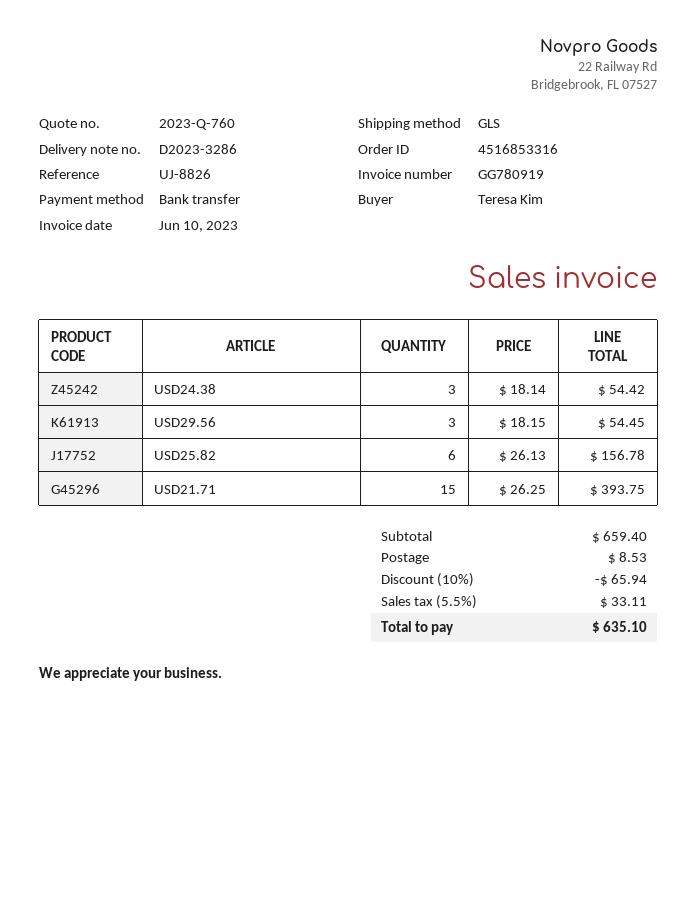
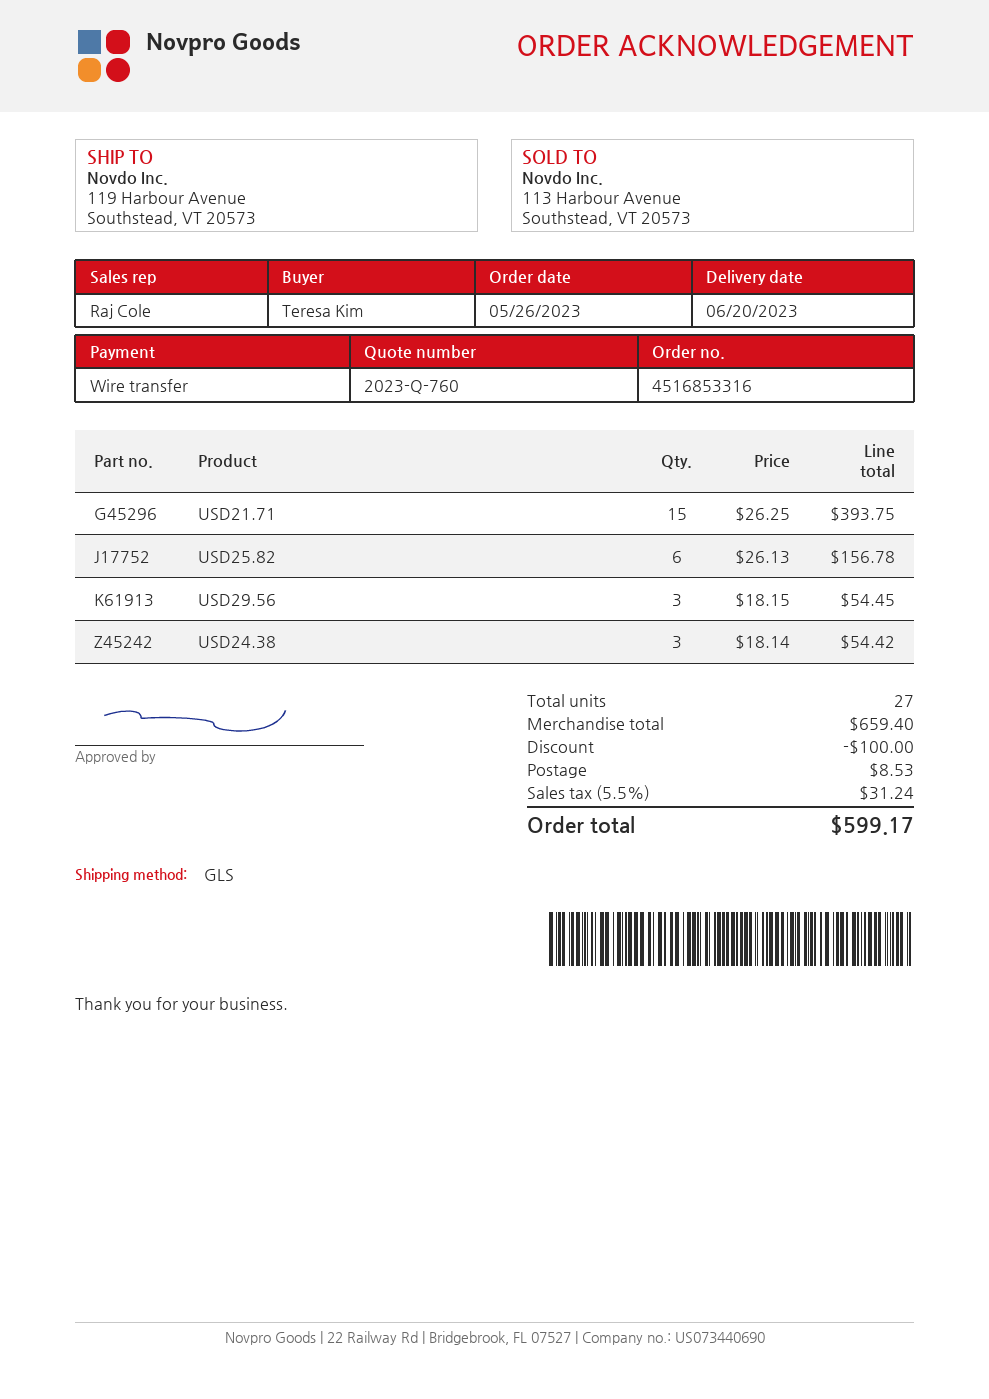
discount: 65.94 -> 100.00
tax: 5.5% = 33.11 -> 5.5% = 31.24
total: 635.10 -> 599.17

